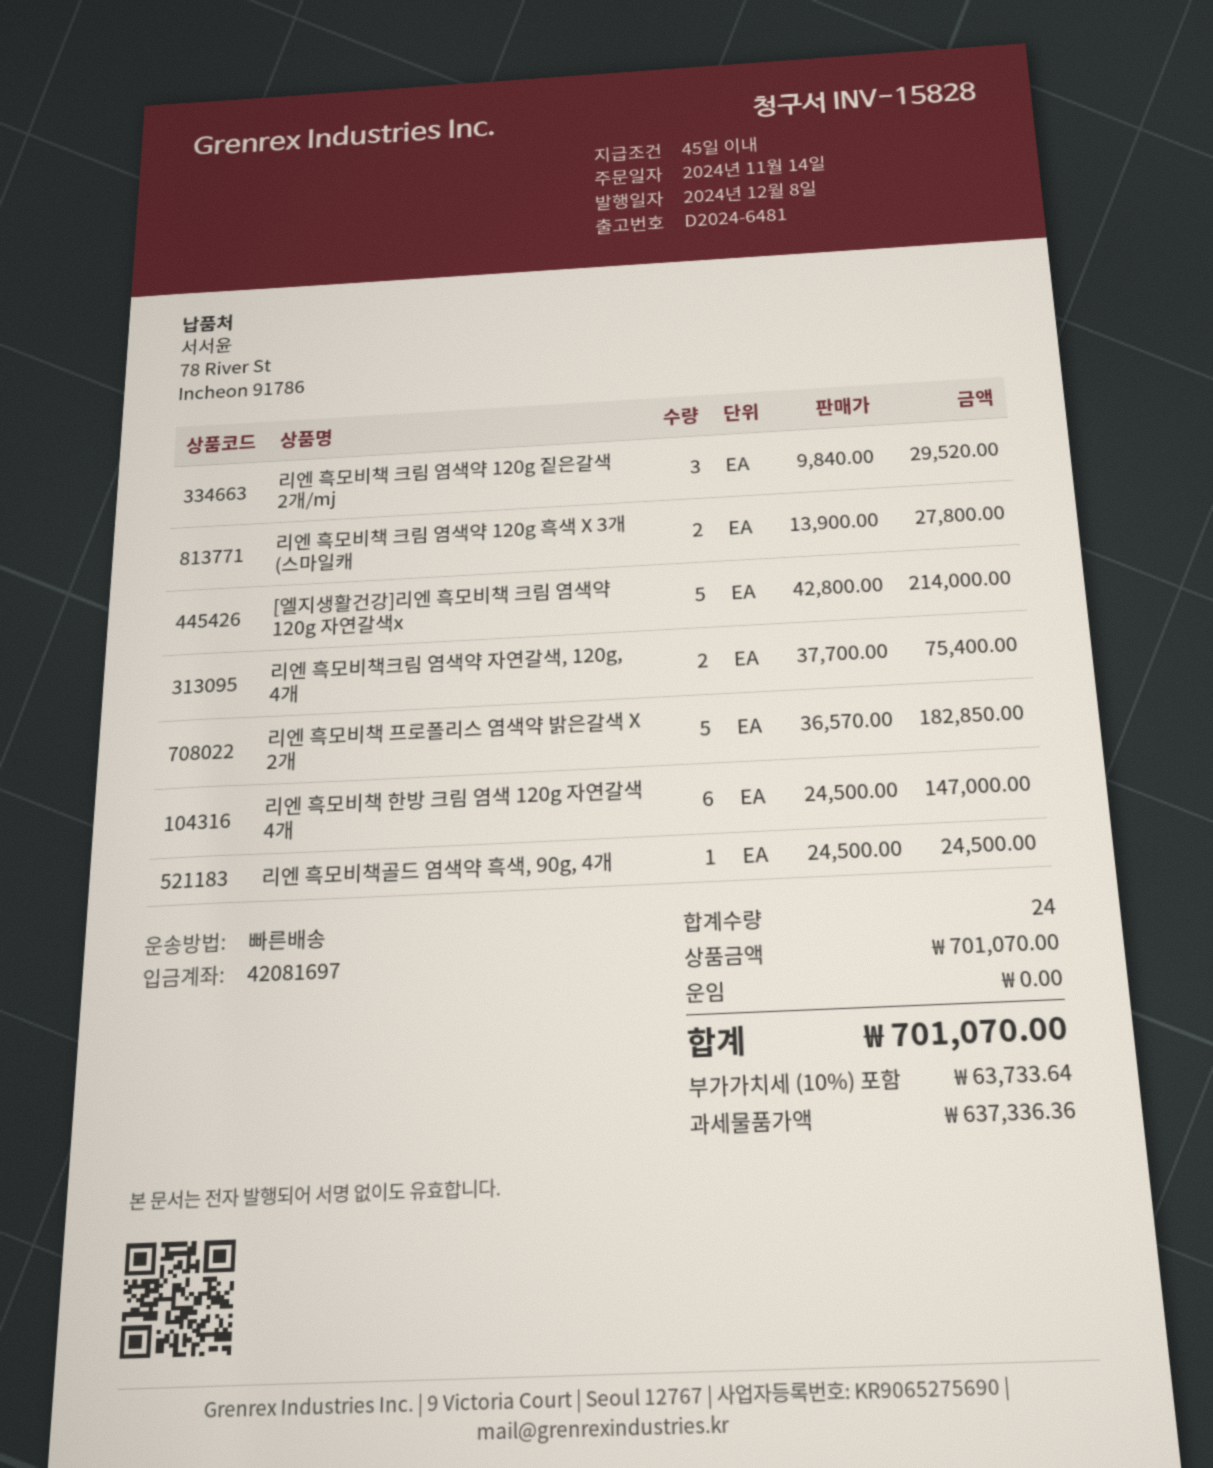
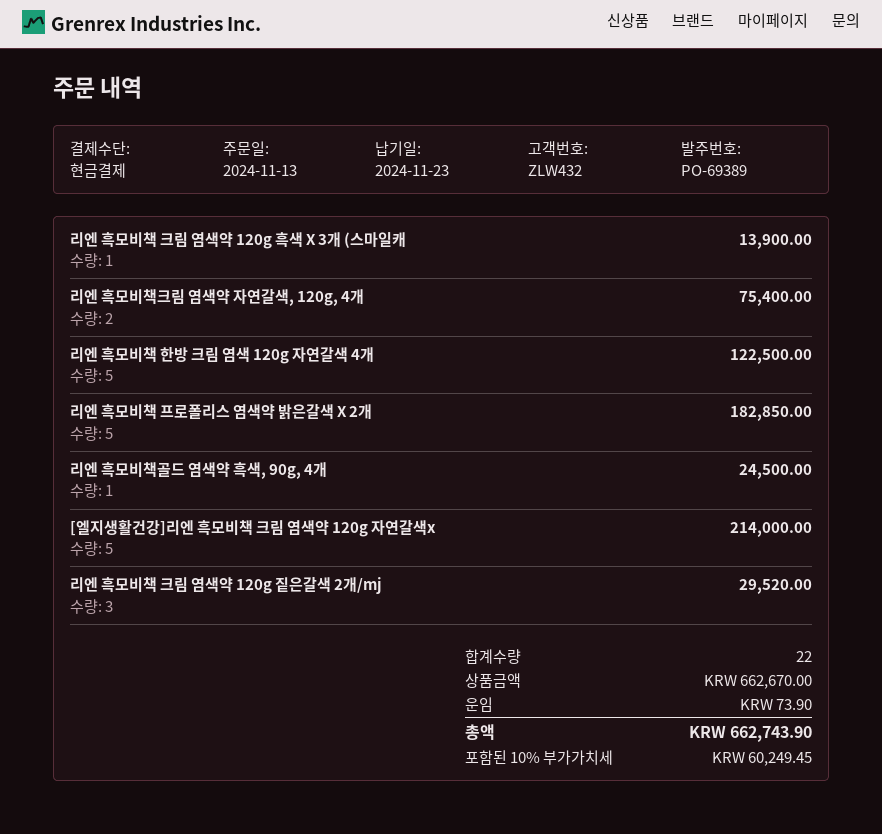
order date: 2024-11-14 -> 2024-11-13
리엔 흑모비책 크림 염색약 120g 흑색 X 3개 (스마일캐: 2 for 27800.00 -> 1 for 13900.00
리엔 흑모비책 한방 크림 염색 120g 자연갈색 4개: 6 for 147000.00 -> 5 for 122500.00
total quantity: 24 -> 22
subtotal: 701070.00 -> 662670.00
shipping: 0.00 -> 73.90
tax: 10% = 63733.64 -> 10% = 60249.45
total: 701070.00 -> 662743.90

